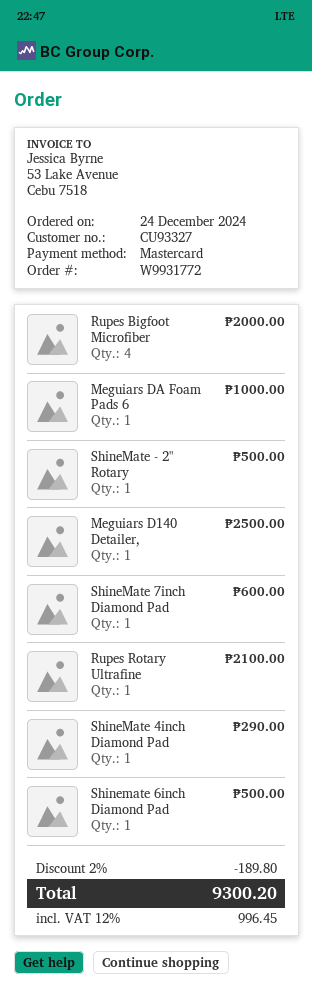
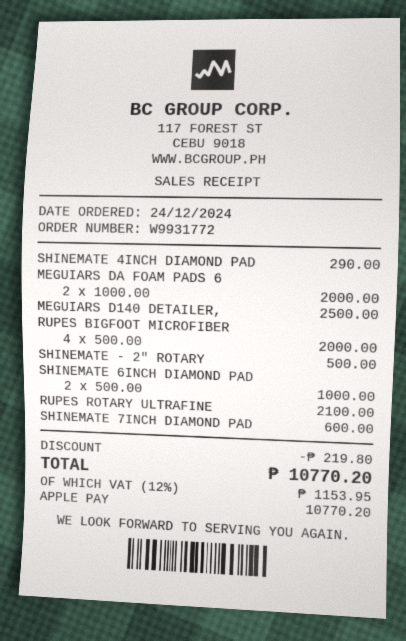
payment method: Mastercard -> Apple Pay
Meguiars DA Foam Pads 6: 1 for 1000.00 -> 2 for 2000.00
Shinemate 6inch Diamond Pad: 1 for 500.00 -> 2 for 1000.00
discount: 189.80 -> 219.80
tax: 12% = 996.45 -> 12% = 1153.95
total: 9300.20 -> 10770.20

